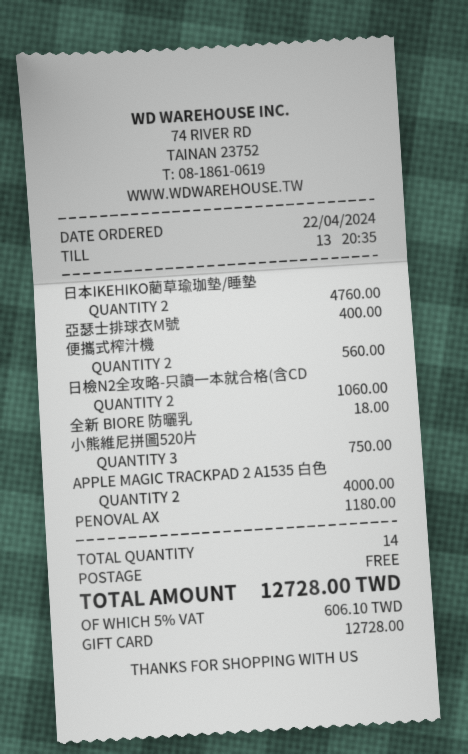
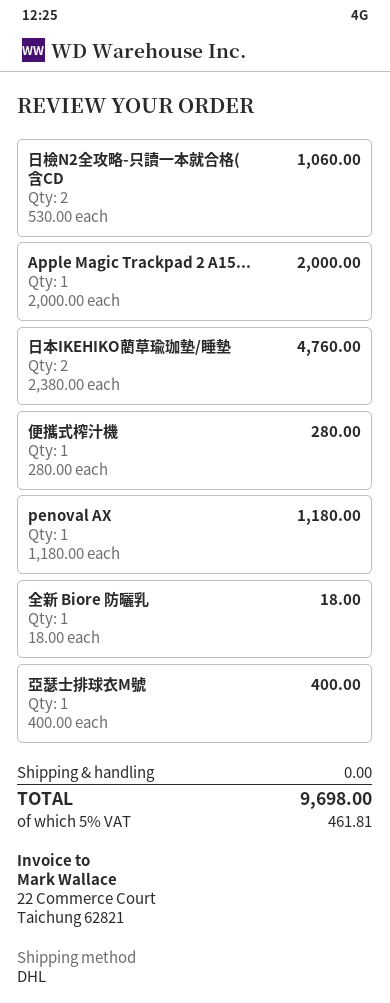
便攜式榨汁機: 2 for 560.00 -> 1 for 280.00
小熊維尼拼圖520片: 3 for 750.00 -> none
APPLE MAGIC TRACKPAD 2 A1535 白色: 2 for 4000.00 -> 1 for 2000.00
tax: 5% = 606.10 -> 5% = 461.81
total: 12728.00 -> 9698.00

